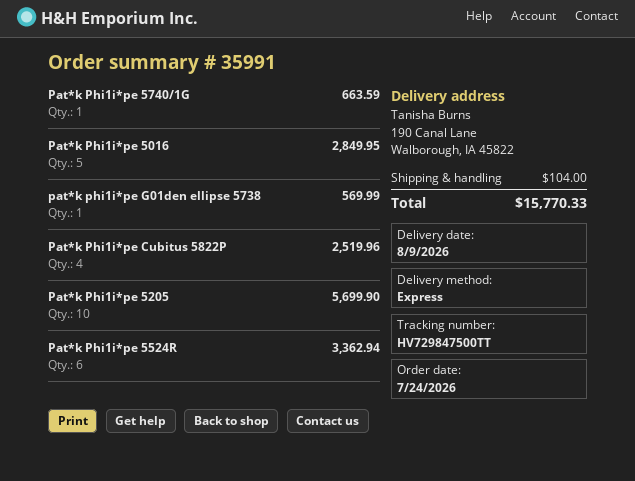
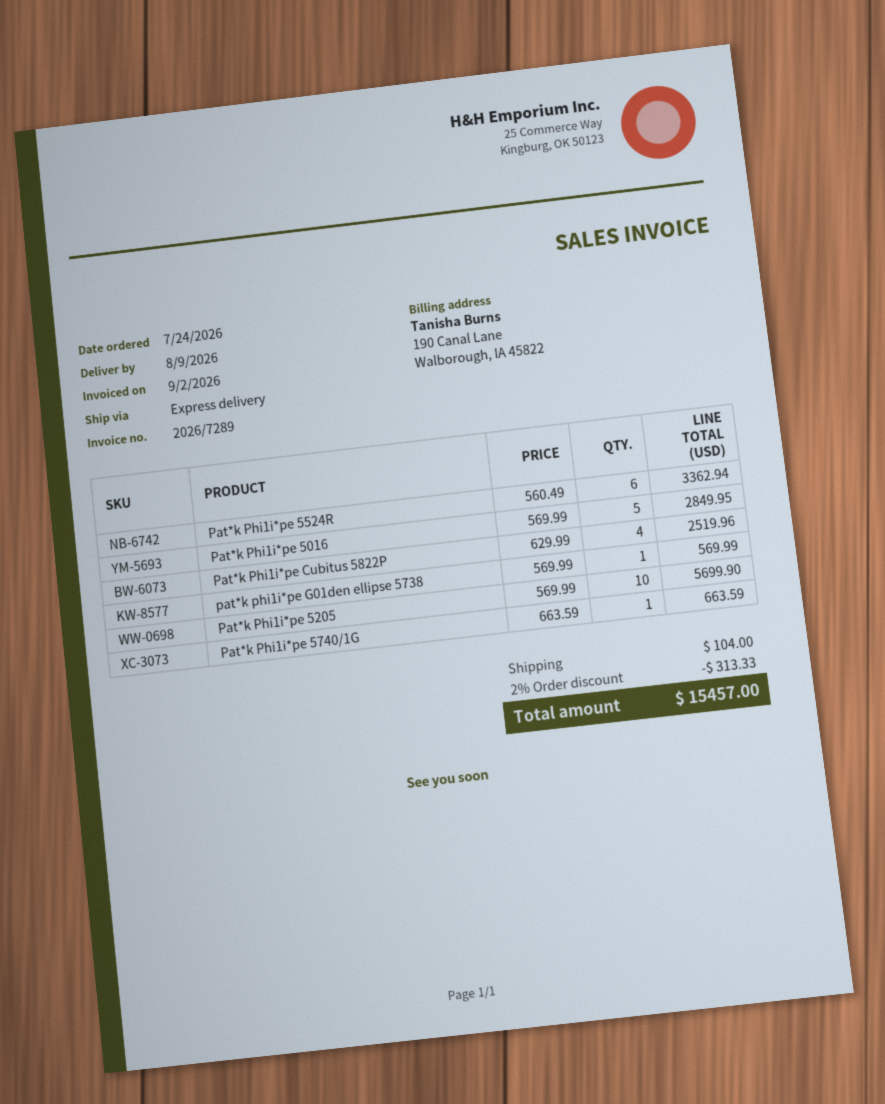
discount: none -> 2% = 313.33
total: 15770.33 -> 15457.00

